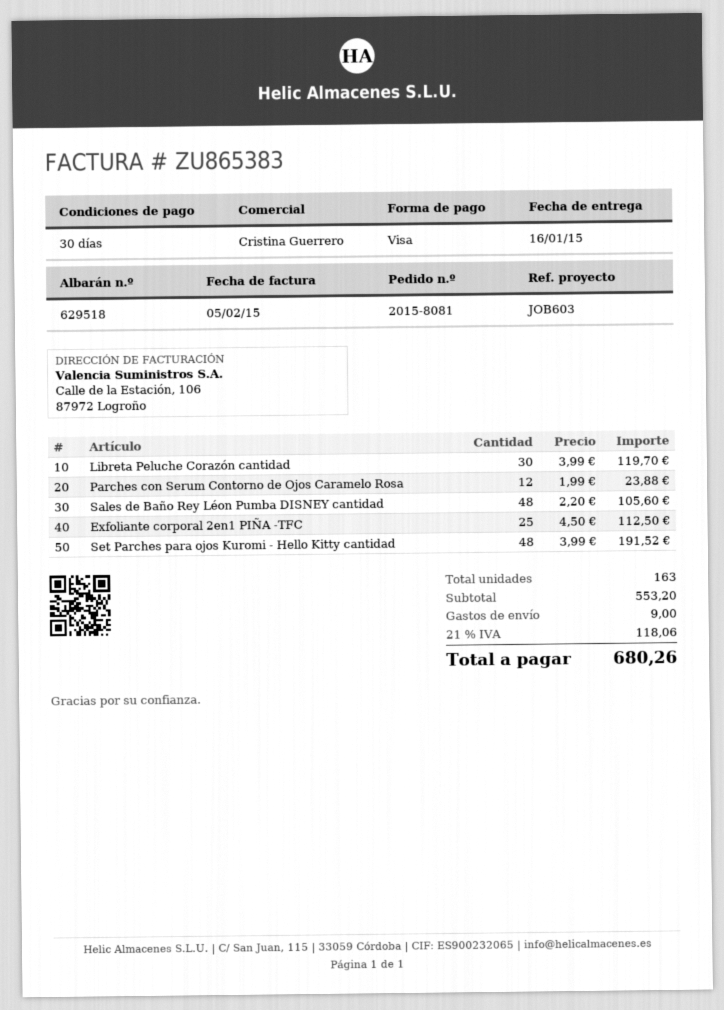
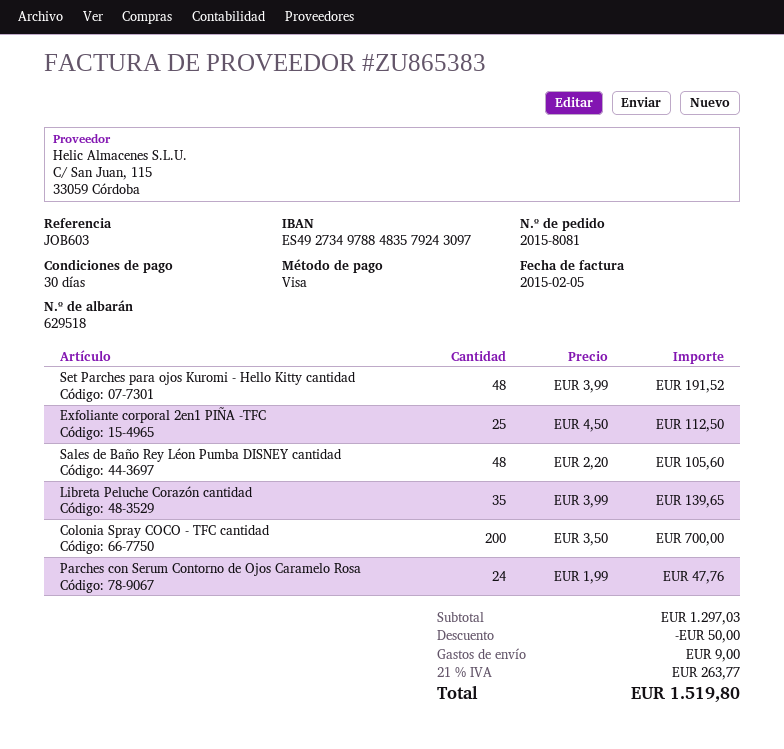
Libreta Peluche Corazón cantidad: 30 x 3.99 = 119.70 -> 35 x 3.99 = 139.65
Parches con Serum Contorno de Ojos Caramelo Rosa: 12 x 1.99 = 23.88 -> 24 x 1.99 = 47.76
Colonia Spray COCO - TFC cantidad: none -> 200 x 3.50 = 700.00
subtotal: 553.20 -> 1297.03
discount: none -> 50.00
tax: 21% = 118.06 -> 21% = 263.77
total: 680.26 -> 1519.80

